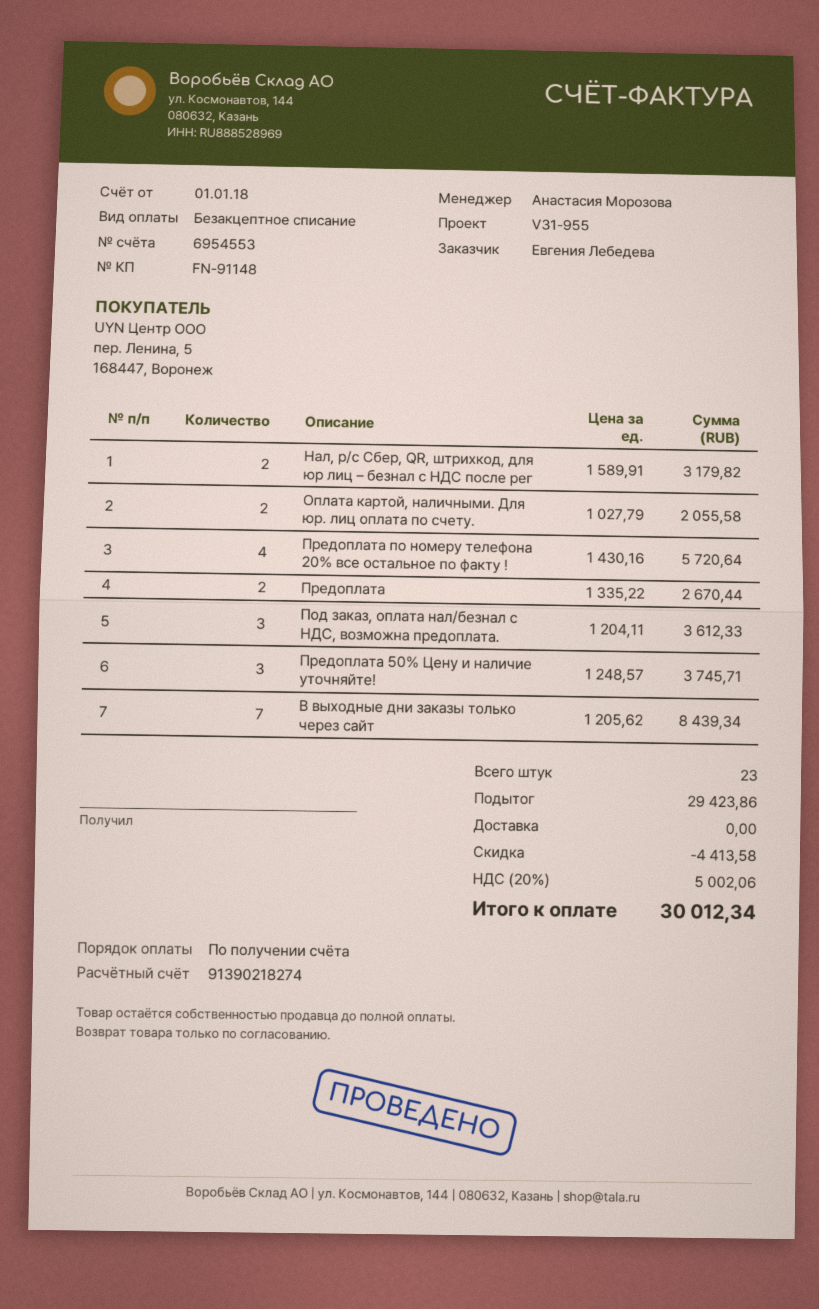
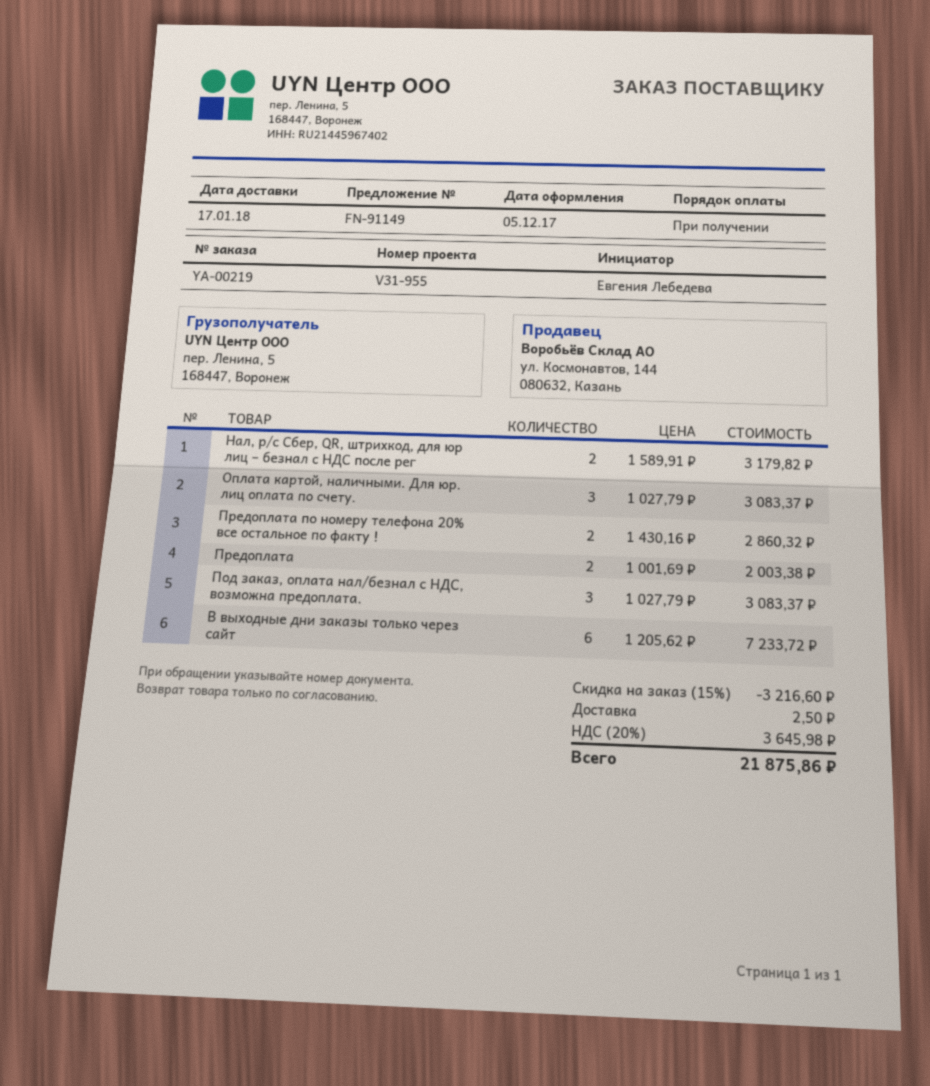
quote number: FN-91148 -> FN-91149
Оплата картой, наличными. Для юр. лиц оплата по счету.: 2 x 1027.79 = 2055.58 -> 3 x 1027.79 = 3083.37
Предоплата по номеру телефона 20% все остальное по факту !: 4 x 1430.16 = 5720.64 -> 2 x 1430.16 = 2860.32
Предоплата: 2 x 1335.22 = 2670.44 -> 2 x 1001.69 = 2003.38
Под заказ, оплата нал/безнал с НДС, возможна предоплата.: 3 x 1204.11 = 3612.33 -> 3 x 1027.79 = 3083.37
Предоплата 50% Цену и наличие уточняйте!: 3 x 1248.57 = 3745.71 -> none
В выходные дни заказы только через сайт: 7 x 1205.62 = 8439.34 -> 6 x 1205.62 = 7233.72
discount: 4413.58 -> 3216.60
shipping: 0.00 -> 2.50
tax: 20% = 5002.06 -> 20% = 3645.98
total: 30012.34 -> 21875.86

